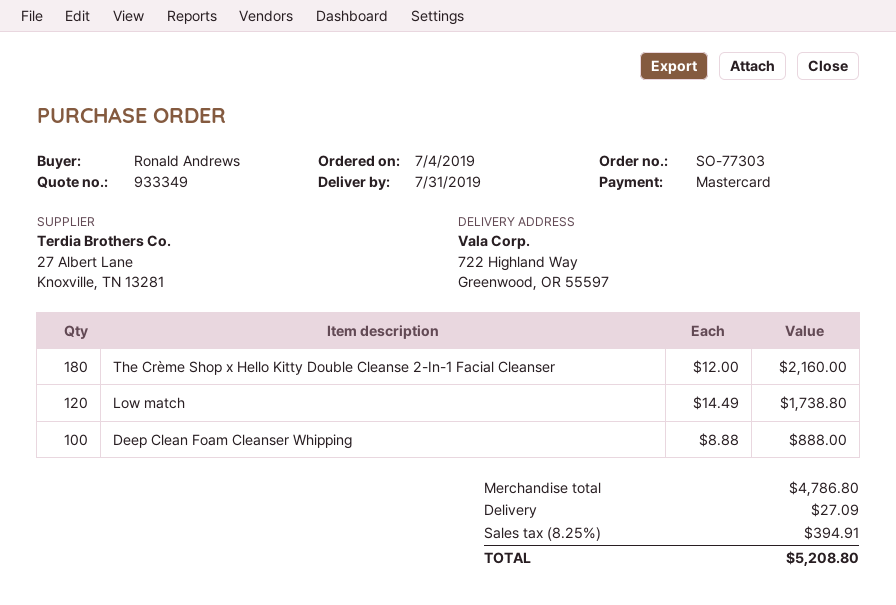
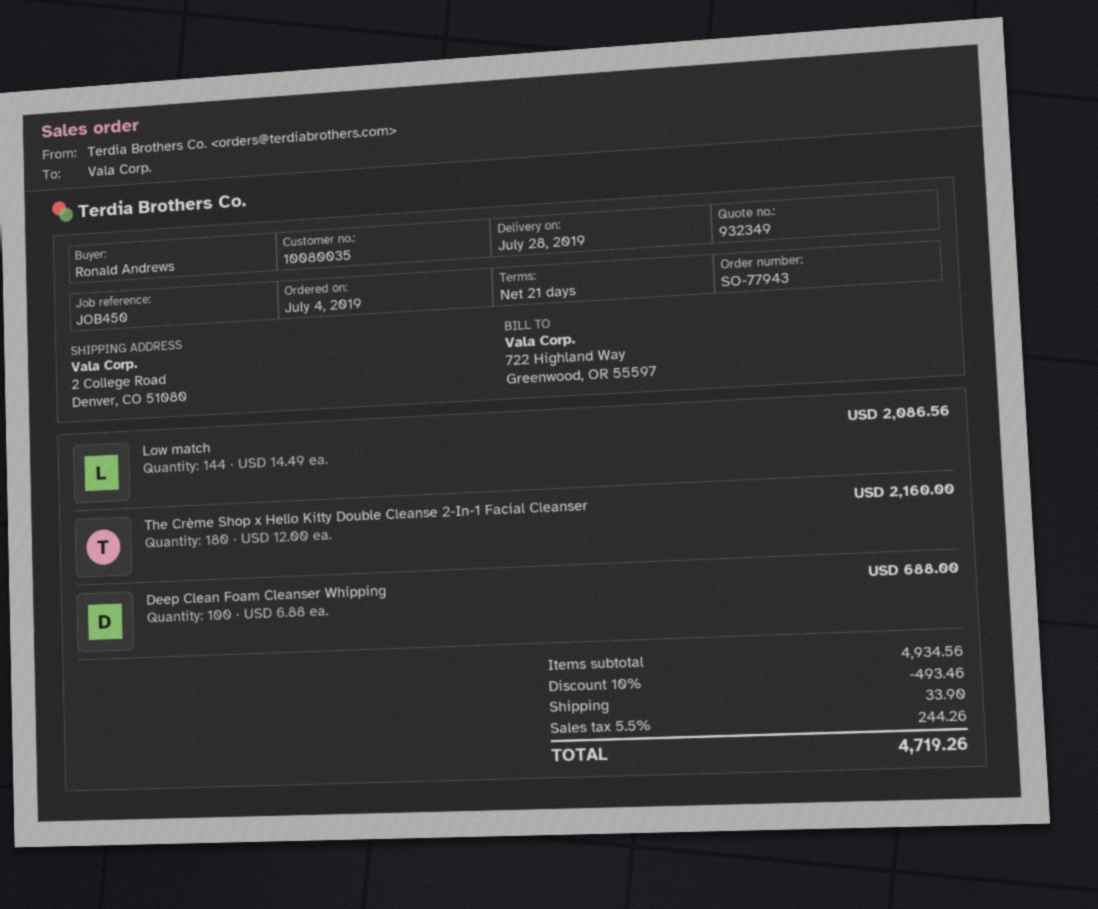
quote number: 933349 -> 932349
order number: SO-77303 -> SO-77943
delivery date: 2019-07-31 -> 2019-07-28
ship to: 722 Highland Way, Greenwood, OR 55597 -> 2 College Road, Denver, CO 51080
Low match: 120 x 14.49 = 1738.80 -> 144 x 14.49 = 2086.56
Deep Clean Foam Cleanser Whipping: 100 x 8.88 = 888.00 -> 100 x 6.88 = 688.00
subtotal: 4786.80 -> 4934.56
discount: none -> 10% = 493.46
shipping: 27.09 -> 33.90
tax: 8.25% = 394.91 -> 5.5% = 244.26
total: 5208.80 -> 4719.26

